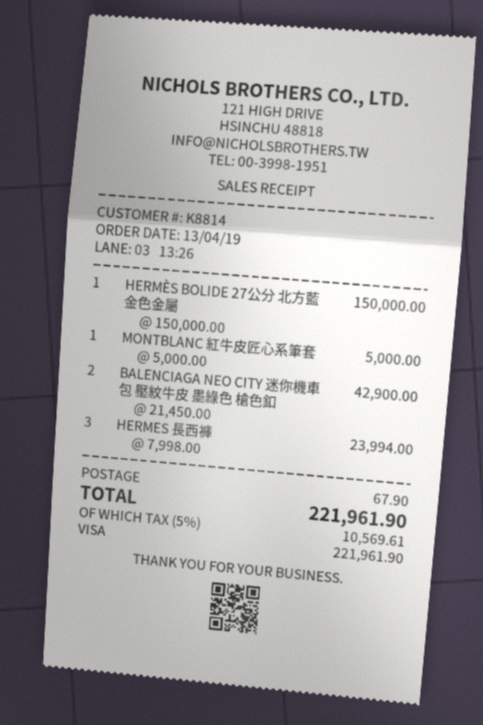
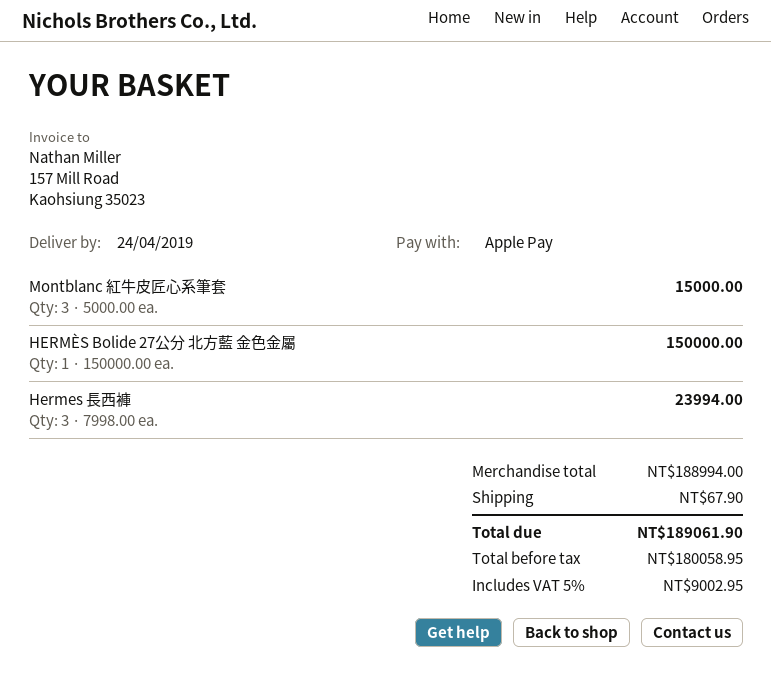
payment method: Visa -> Apple Pay
MONTBLANC 紅牛皮匠心系筆套: 1 x 5000.00 = 5000.00 -> 3 x 5000.00 = 15000.00
BALENCIAGA NEO CITY 迷你機車包 壓紋牛皮 墨綠色 槍色釦: 2 x 21450.00 = 42900.00 -> none
tax: 5% = 10569.61 -> 5% = 9002.95
total: 221961.90 -> 189061.90

